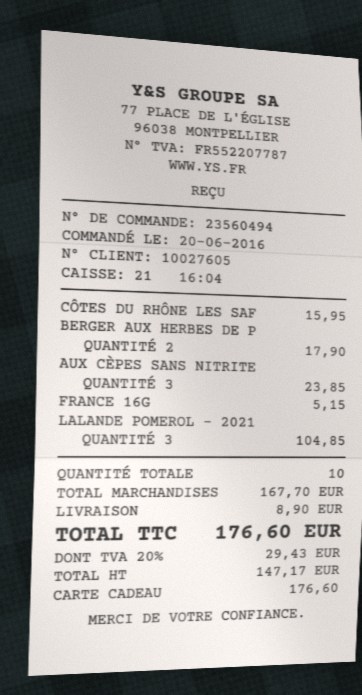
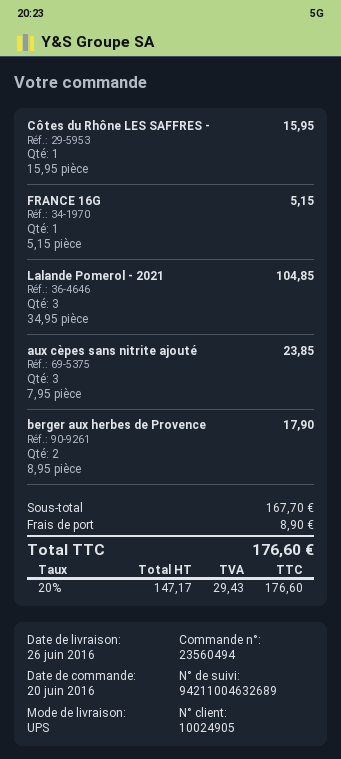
customer number: 10027605 -> 10024905

